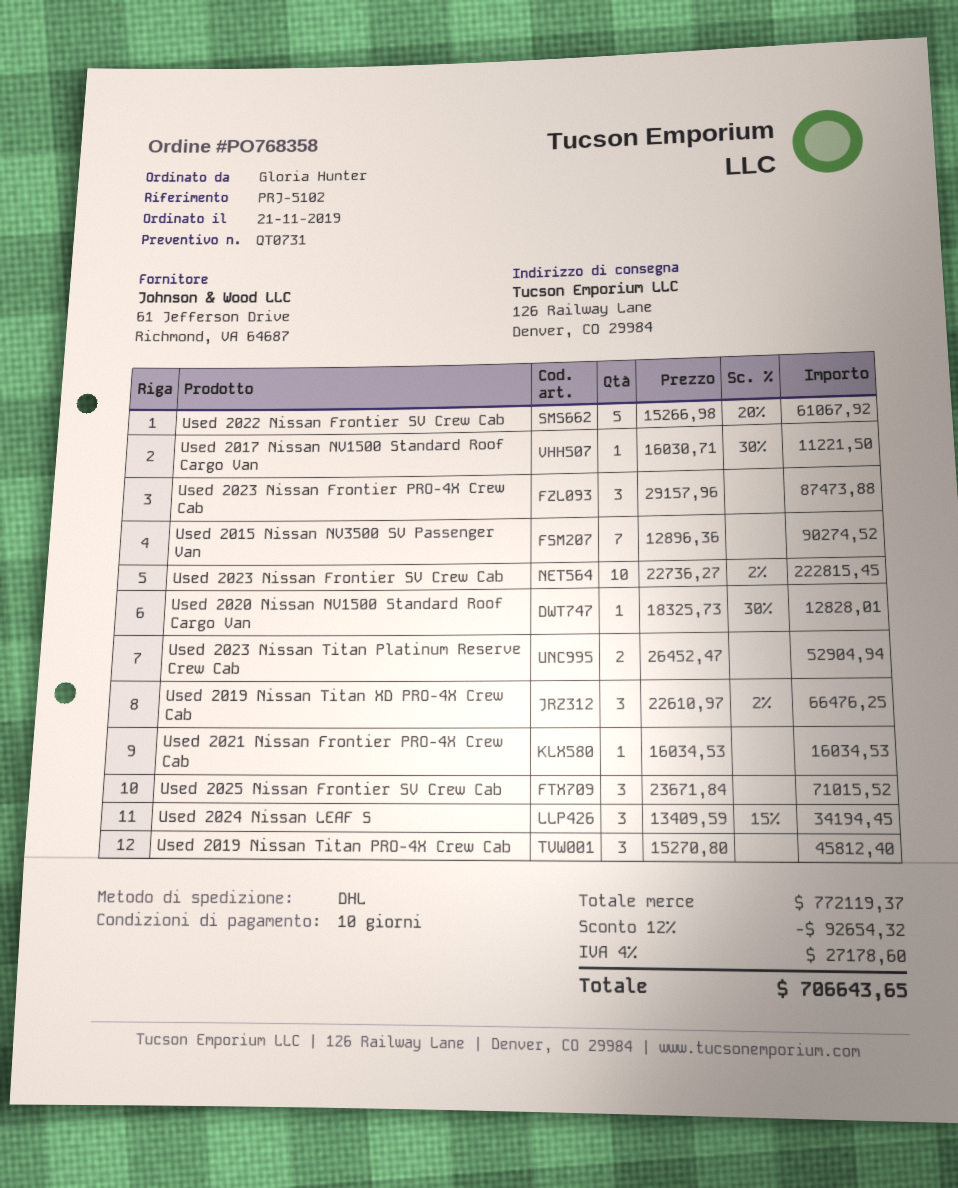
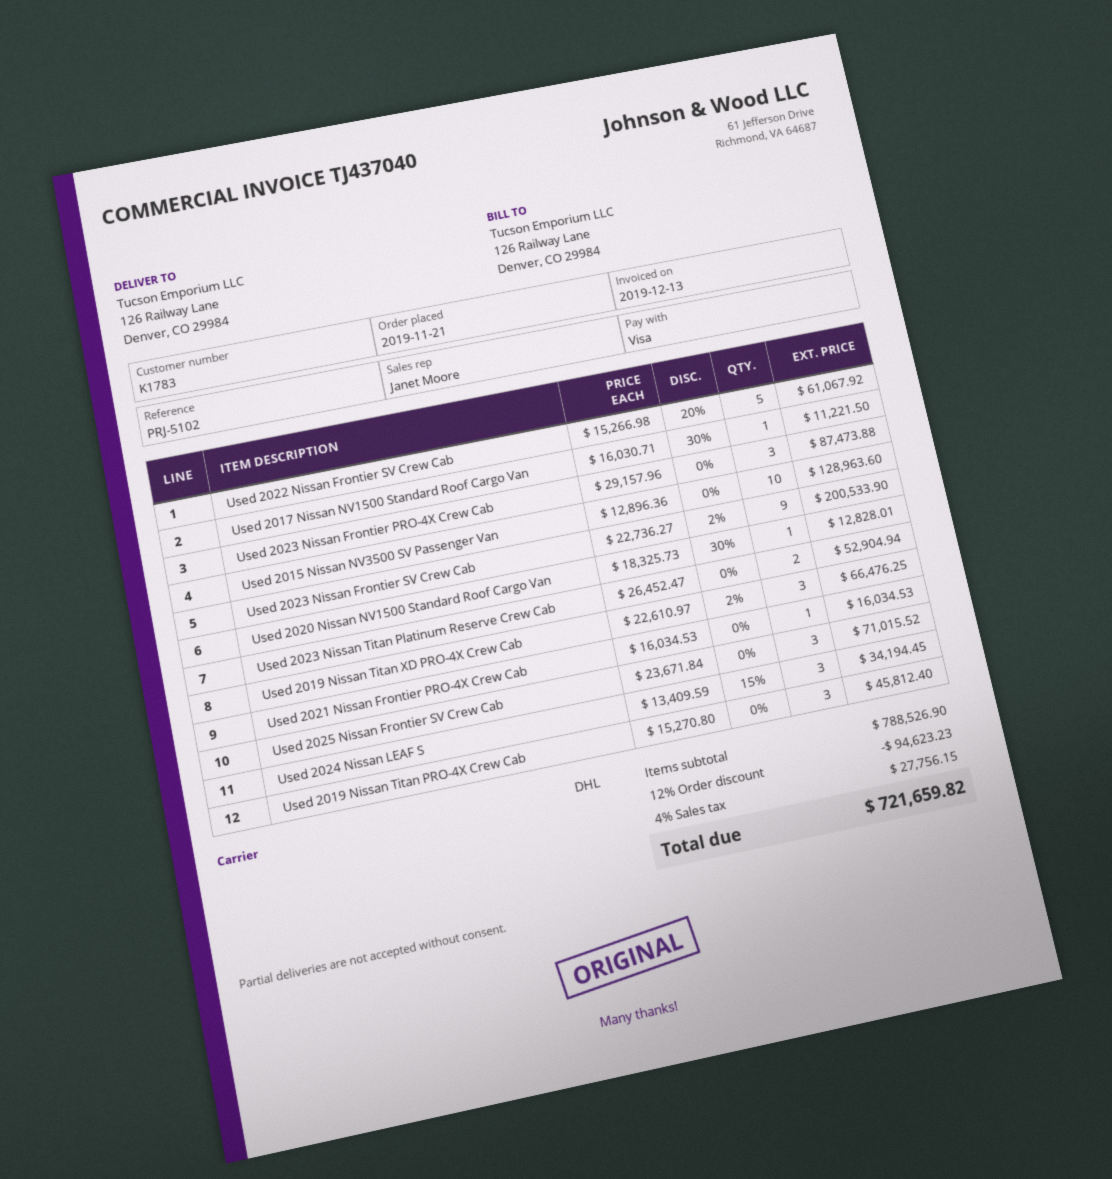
Used 2015 Nissan NV3500 SV Passenger Van: 7 x 12896.36 = 90274.52 -> 10 x 12896.36 = 128963.60
Used 2023 Nissan Frontier SV Crew Cab: 10 x 22736.27 - 2% = 222815.45 -> 9 x 22736.27 - 2% = 200533.90
subtotal: 772119.37 -> 788526.90
discount: 12% = 92654.32 -> 12% = 94623.23
tax: 4% = 27178.60 -> 4% = 27756.15
total: 706643.65 -> 721659.82

